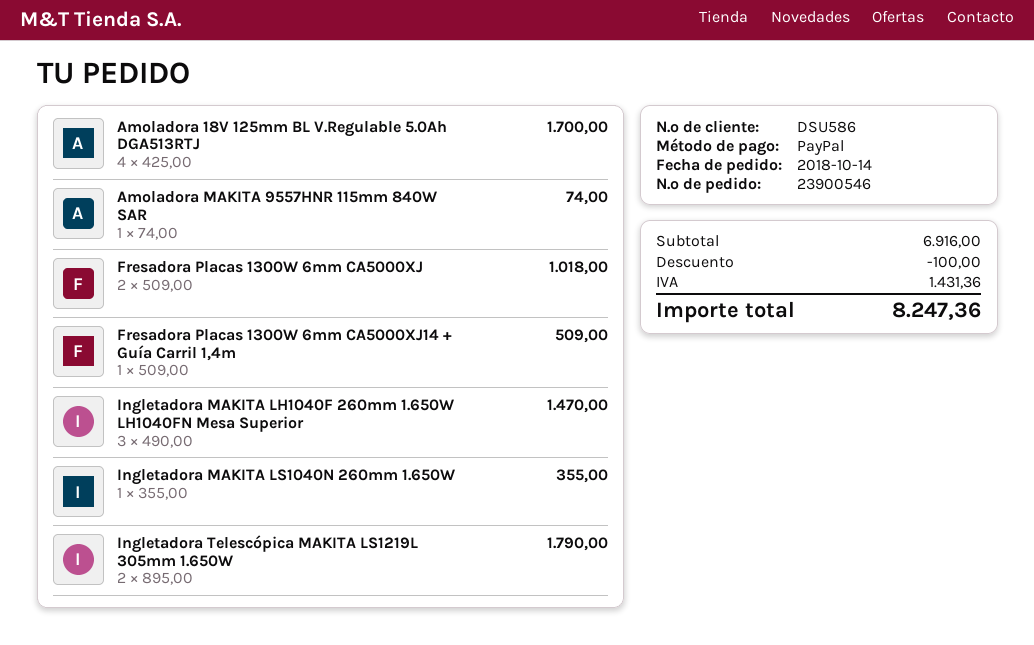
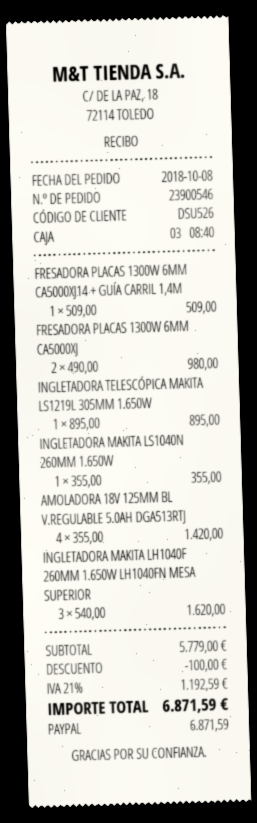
order date: 2018-10-14 -> 2018-10-08
customer number: DSU586 -> DSU526
Amoladora 18V 125mm BL V.Regulable 5.0Ah DGA513RTJ: 4 x 425.00 = 1700.00 -> 4 x 355.00 = 1420.00
Amoladora MAKITA 9557HNR 115mm 840W SAR: 1 x 74.00 = 74.00 -> none
Fresadora Placas 1300W 6mm CA5000XJ: 2 x 509.00 = 1018.00 -> 2 x 490.00 = 980.00
Ingletadora MAKITA LH1040F 260mm 1.650W LH1040FN Mesa Superior: 3 x 490.00 = 1470.00 -> 3 x 540.00 = 1620.00
Ingletadora Telescópica MAKITA LS1219L 305mm 1.650W: 2 x 895.00 = 1790.00 -> 1 x 895.00 = 895.00
subtotal: 6916.00 -> 5779.00
tax: 1431.36 -> 1192.59
total: 8247.36 -> 6871.59

